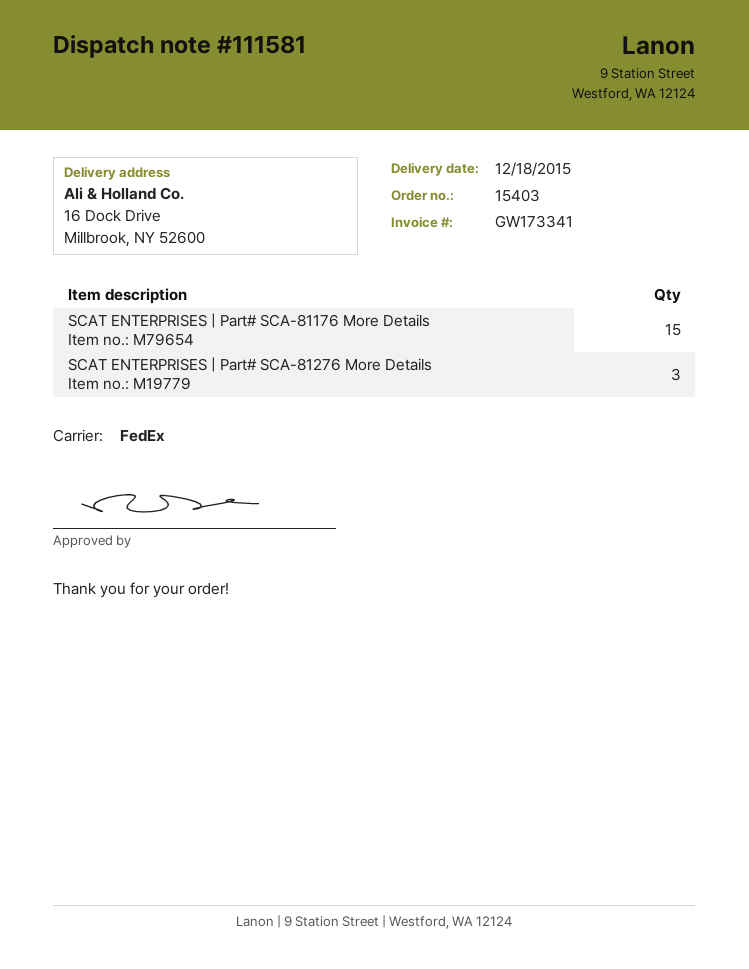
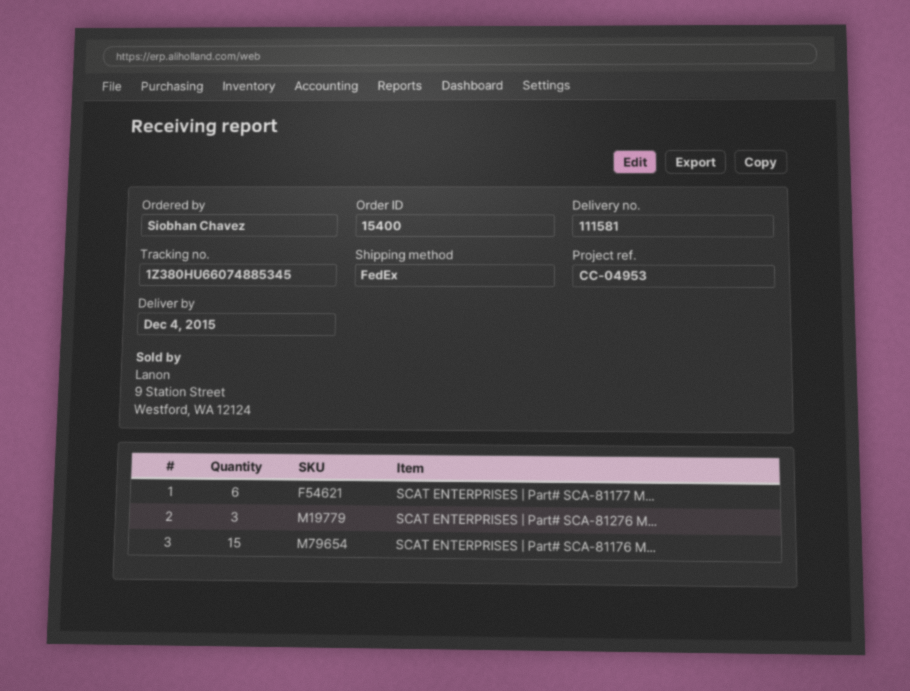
order number: 15403 -> 15400
delivery date: 2015-12-18 -> 2015-12-04
SCAT ENTERPRISES | Part# SCA-81177 M...: none -> 6

